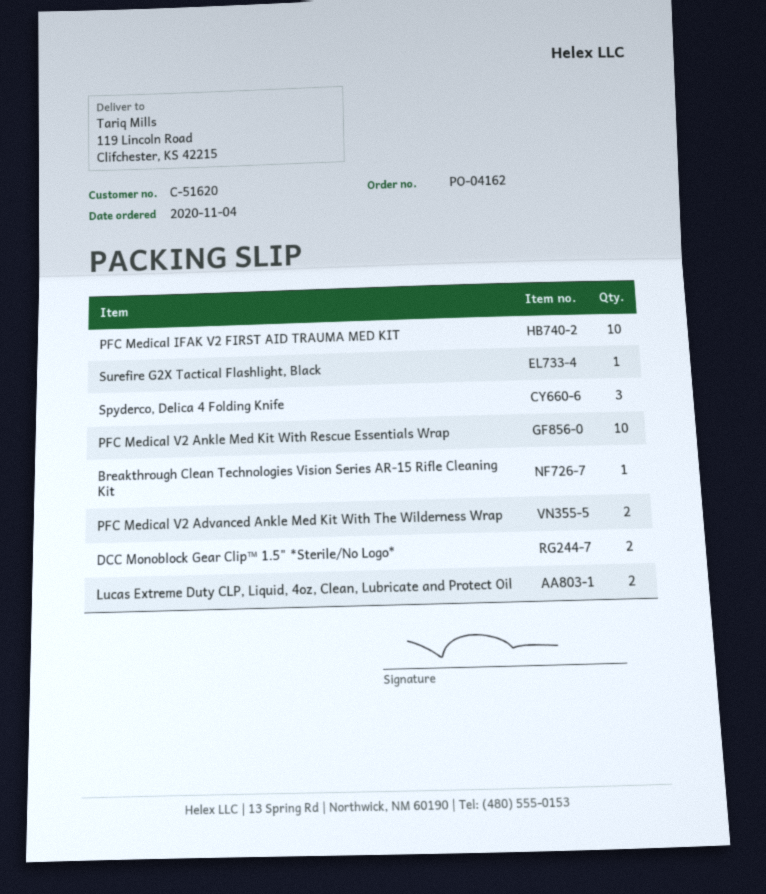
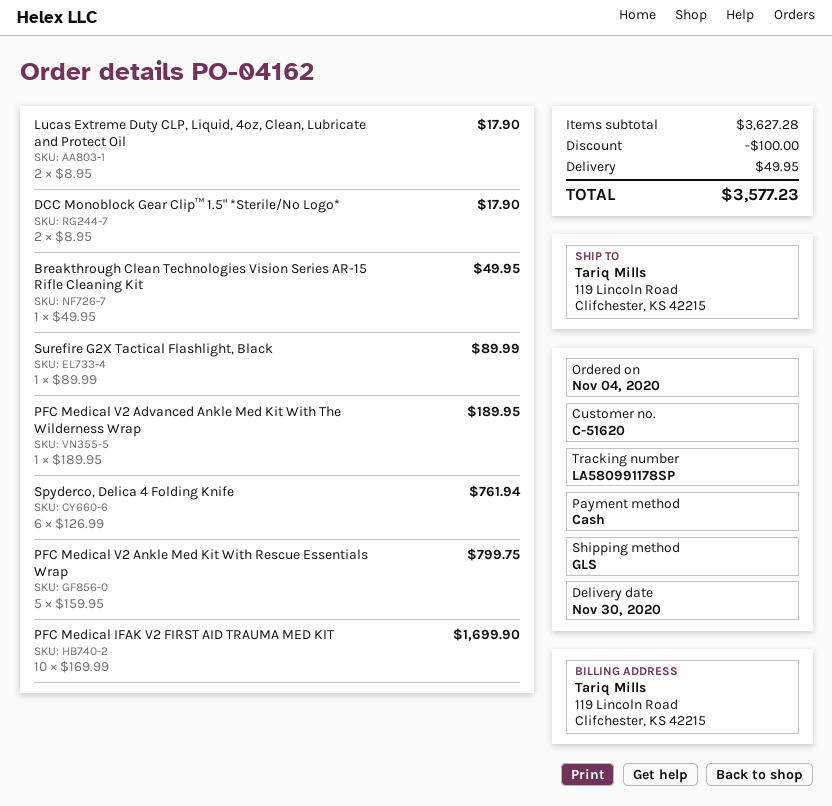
Spyderco, Delica 4 Folding Knife: 3 -> 6
PFC Medical V2 Ankle Med Kit With Rescue Essentials Wrap: 10 -> 5
PFC Medical V2 Advanced Ankle Med Kit With The Wilderness Wrap: 2 -> 1

